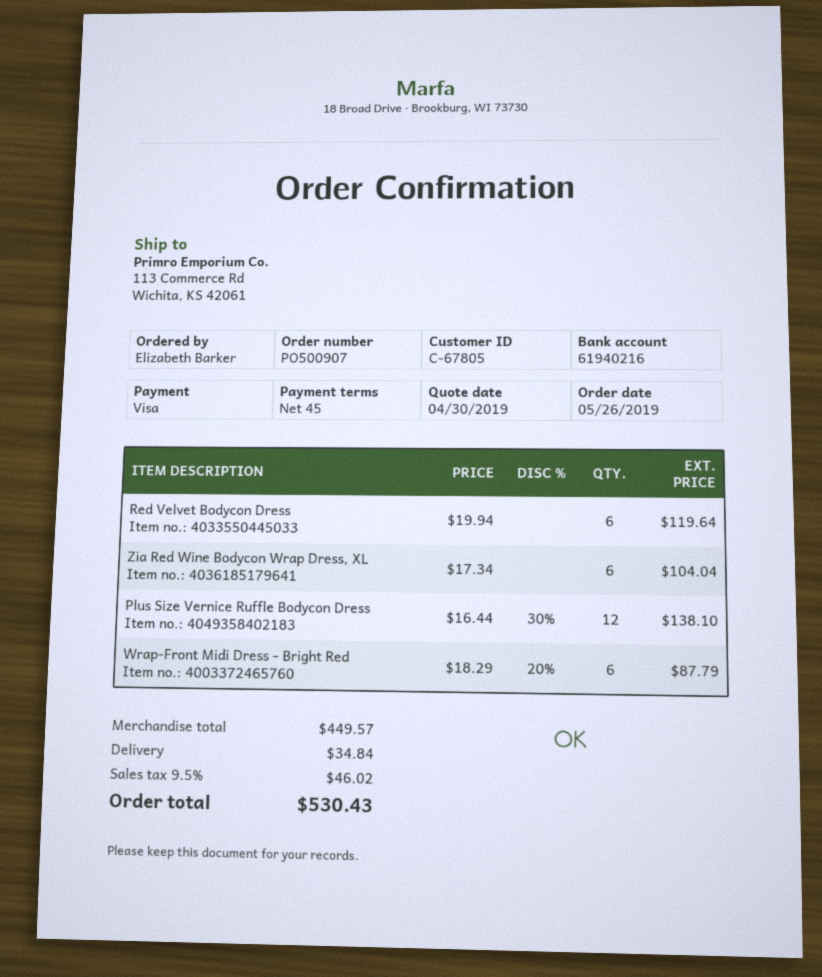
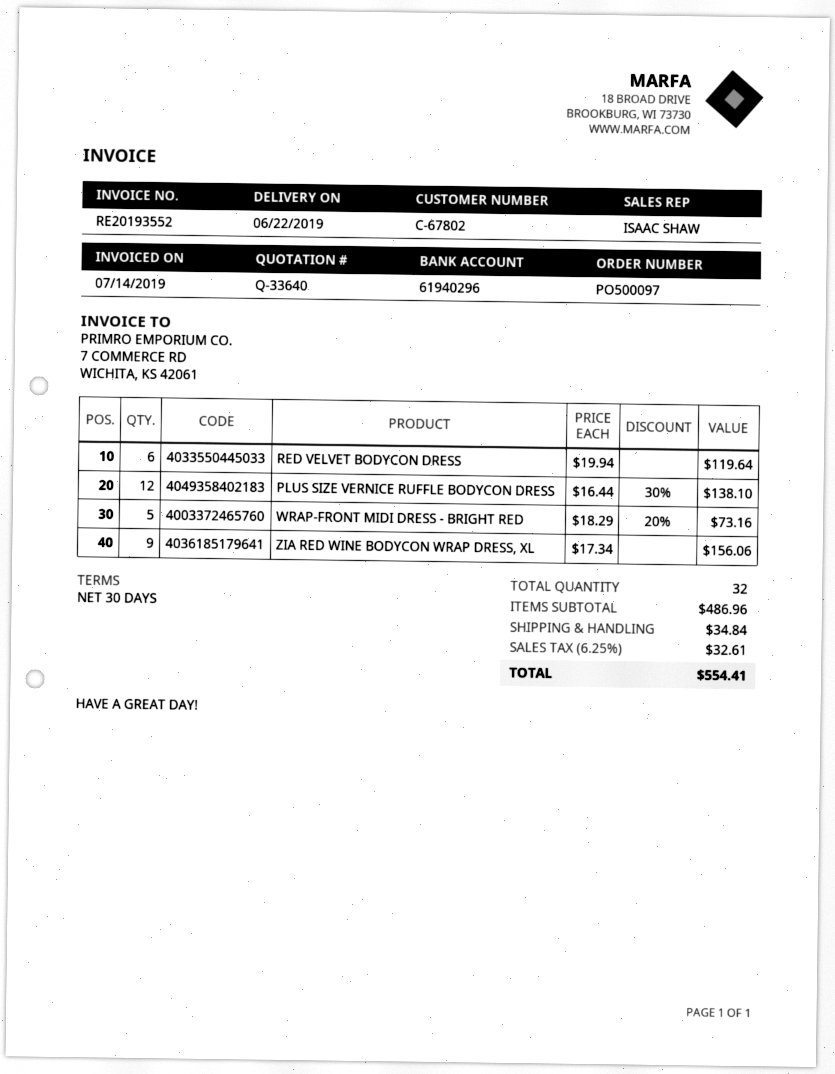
order number: PO500907 -> PO500097
payment terms: 45 days -> 30 days
customer number: C-67805 -> C-67802
bank account: 61940216 -> 61940296
Zia Red Wine Bodycon Wrap Dress, XL: 6 x 17.34 = 104.04 -> 9 x 17.34 = 156.06
Wrap-Front Midi Dress - Bright Red: 6 x 18.29 - 20% = 87.79 -> 5 x 18.29 - 20% = 73.16
subtotal: 449.57 -> 486.96
tax: 9.5% = 46.02 -> 6.25% = 32.61
total: 530.43 -> 554.41

